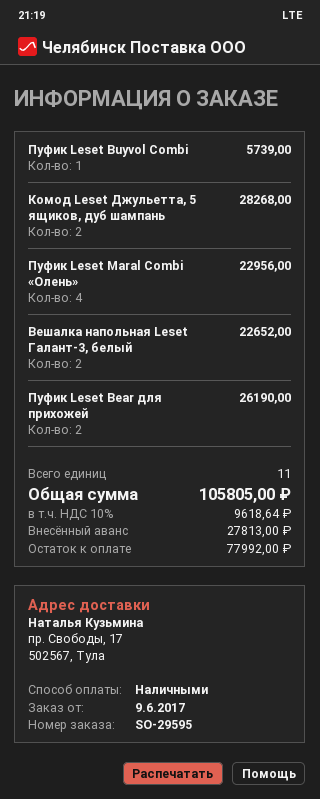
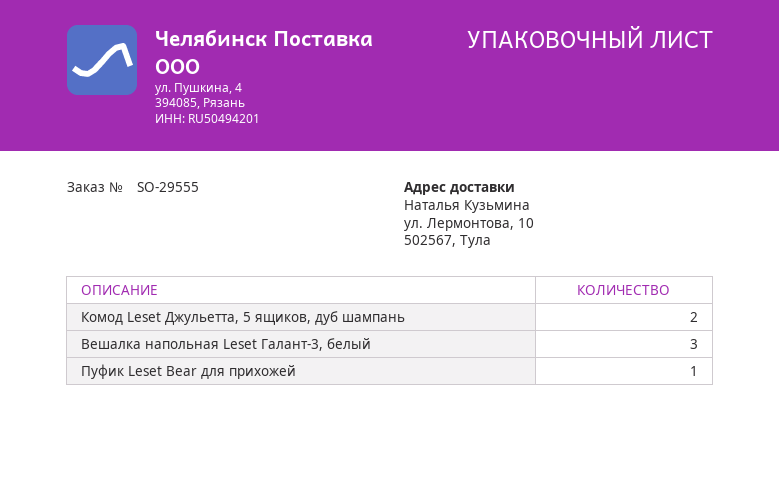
order number: SO-29595 -> SO-29555
ship to: пр. Свободы, 17, 502567, Тула -> ул. Лермонтова, 10, 502567, Тула
Пуфик Leset Buyvol Combi: 1 -> none
Пуфик Leset Maral Combi «Олень»: 4 -> none
Вешалка напольная Leset Галант-3, белый: 2 -> 3
Пуфик Leset Bear для прихожей: 2 -> 1

